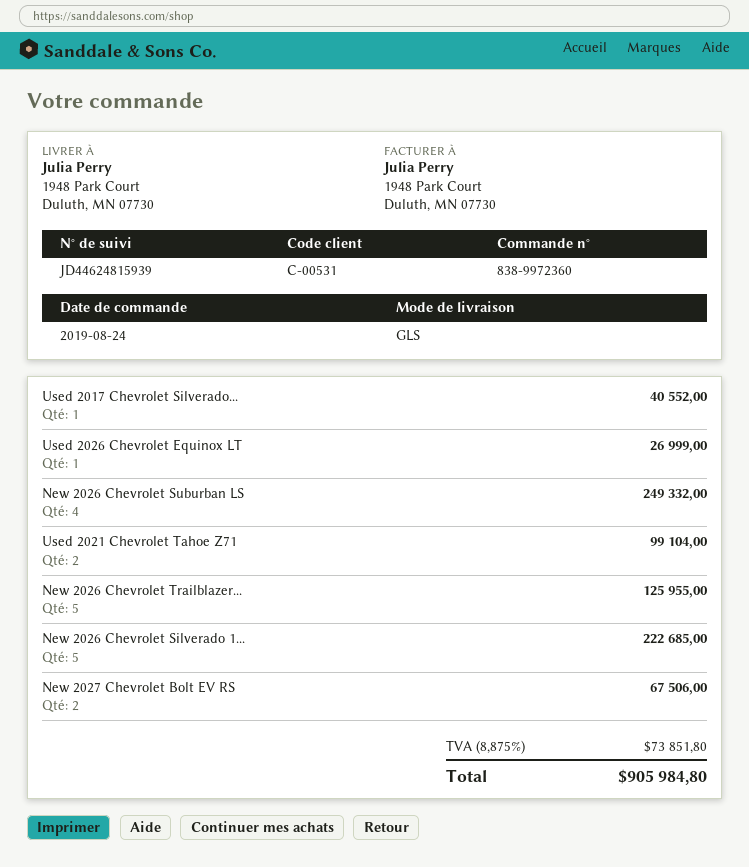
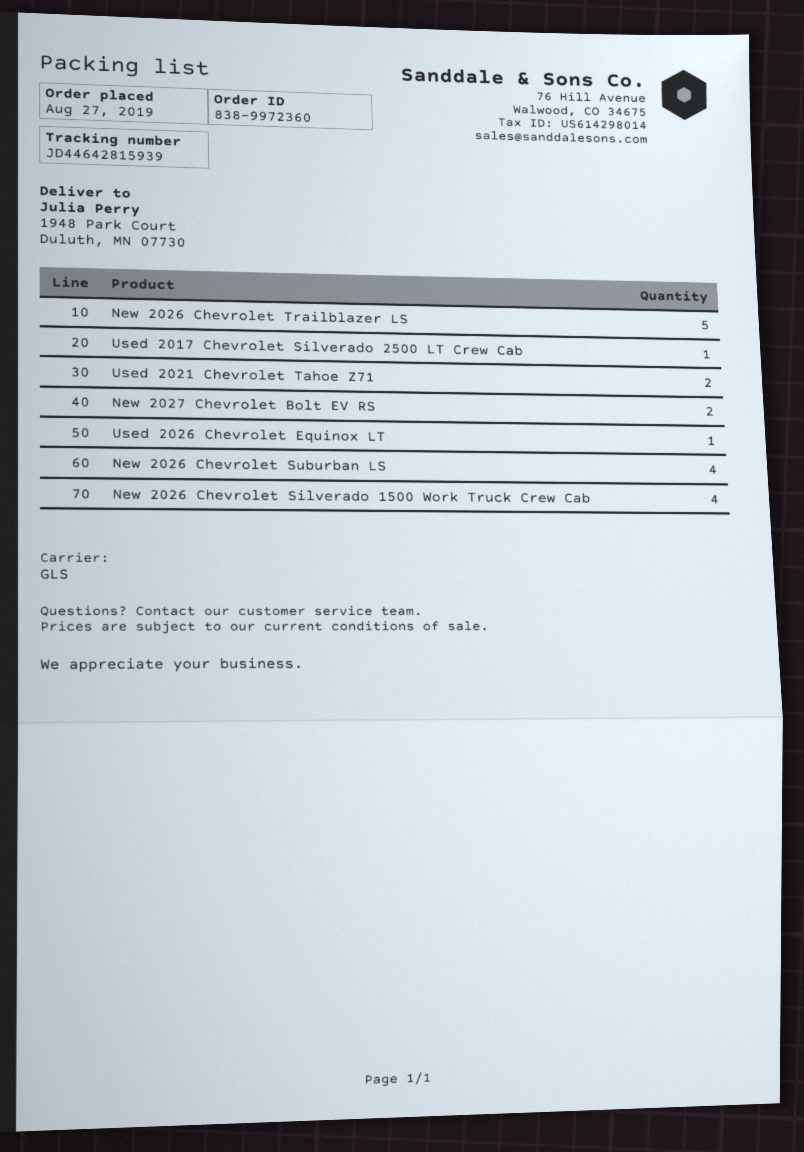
order date: 2019-08-24 -> 2019-08-27
tracking number: JD44624815939 -> JD44642815939
New 2026 Chevrolet Silverado 1...: 5 -> 4

